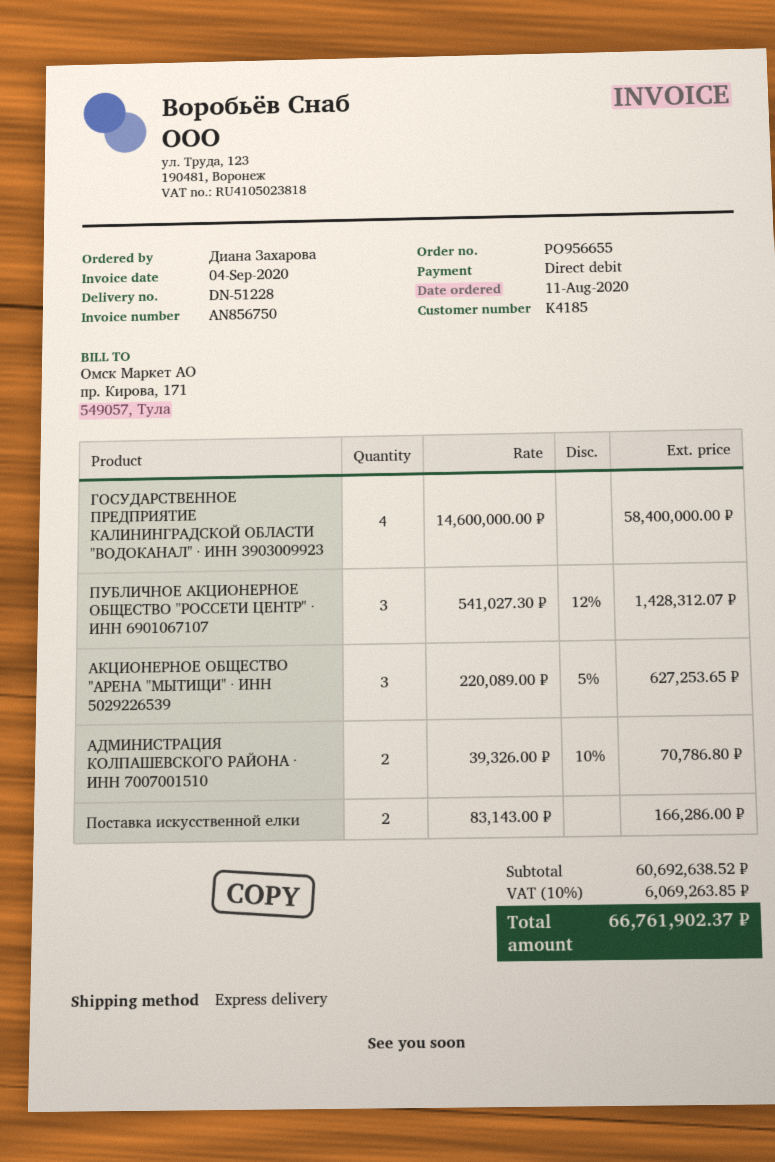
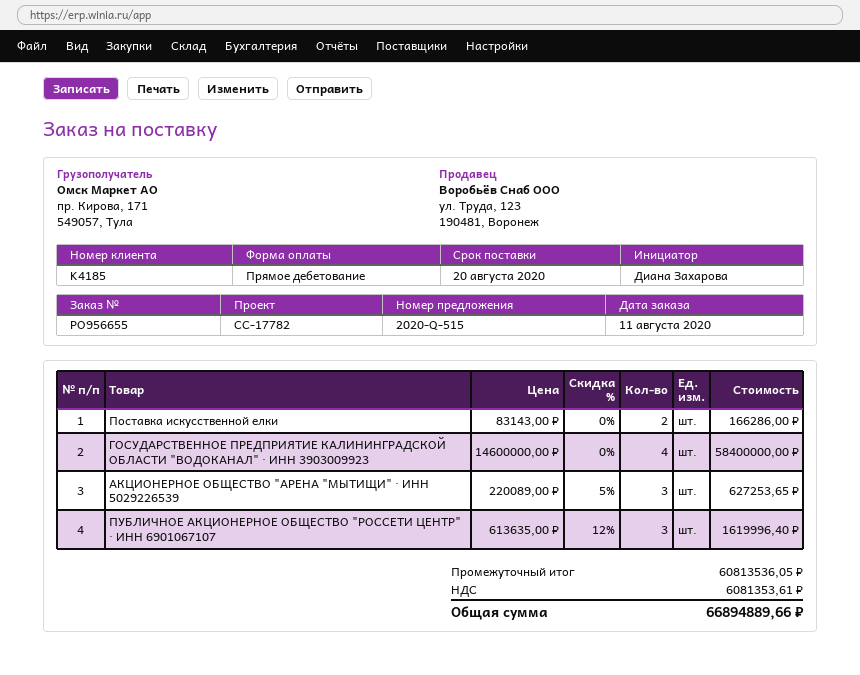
ПУБЛИЧНОЕ АКЦИОНЕРНОЕ ОБЩЕСТВО "РОССЕТИ ЦЕНТР" · ИНН 6901067107: 3 x 541027.30 - 12% = 1428312.07 -> 3 x 613635.00 - 12% = 1619996.40
АДМИНИСТРАЦИЯ КОЛПАШЕВСКОГО РАЙОНА · ИНН 7007001510: 2 x 39326.00 - 10% = 70786.80 -> none
subtotal: 60692638.52 -> 60813536.05
tax: 6069263.85 -> 6081353.61
total: 66761902.37 -> 66894889.66

